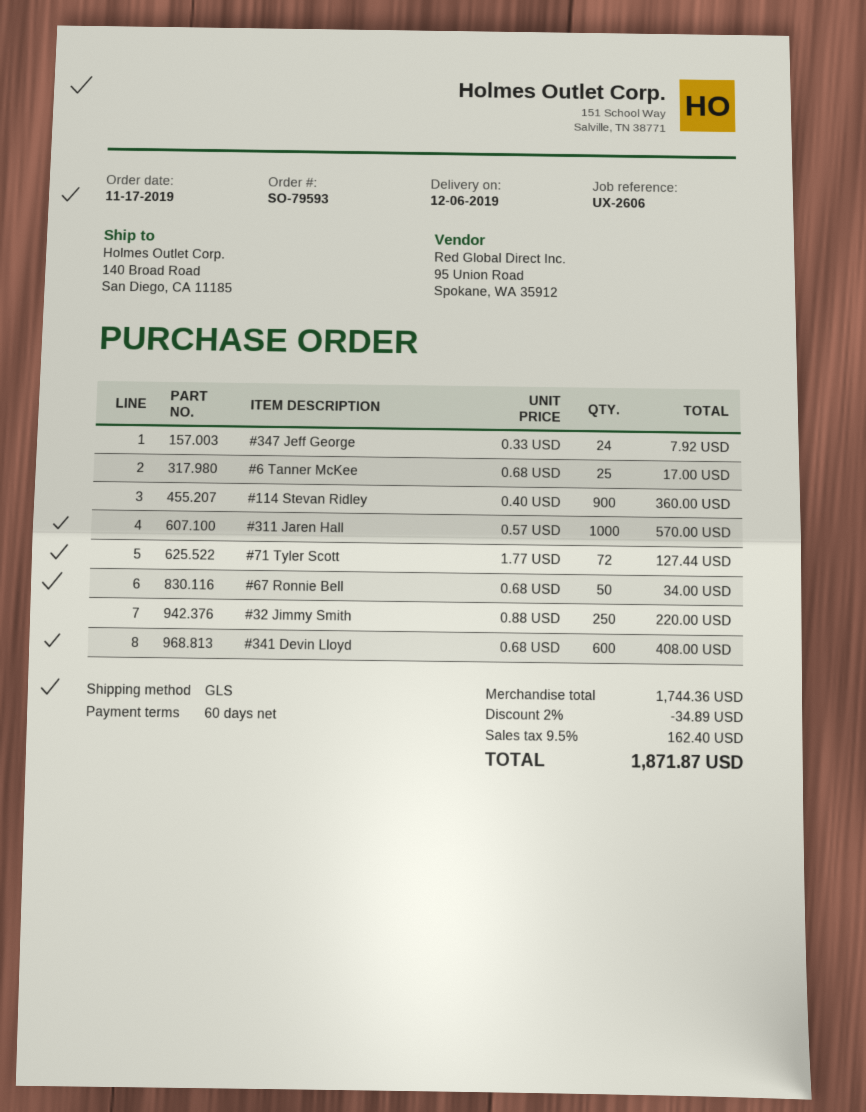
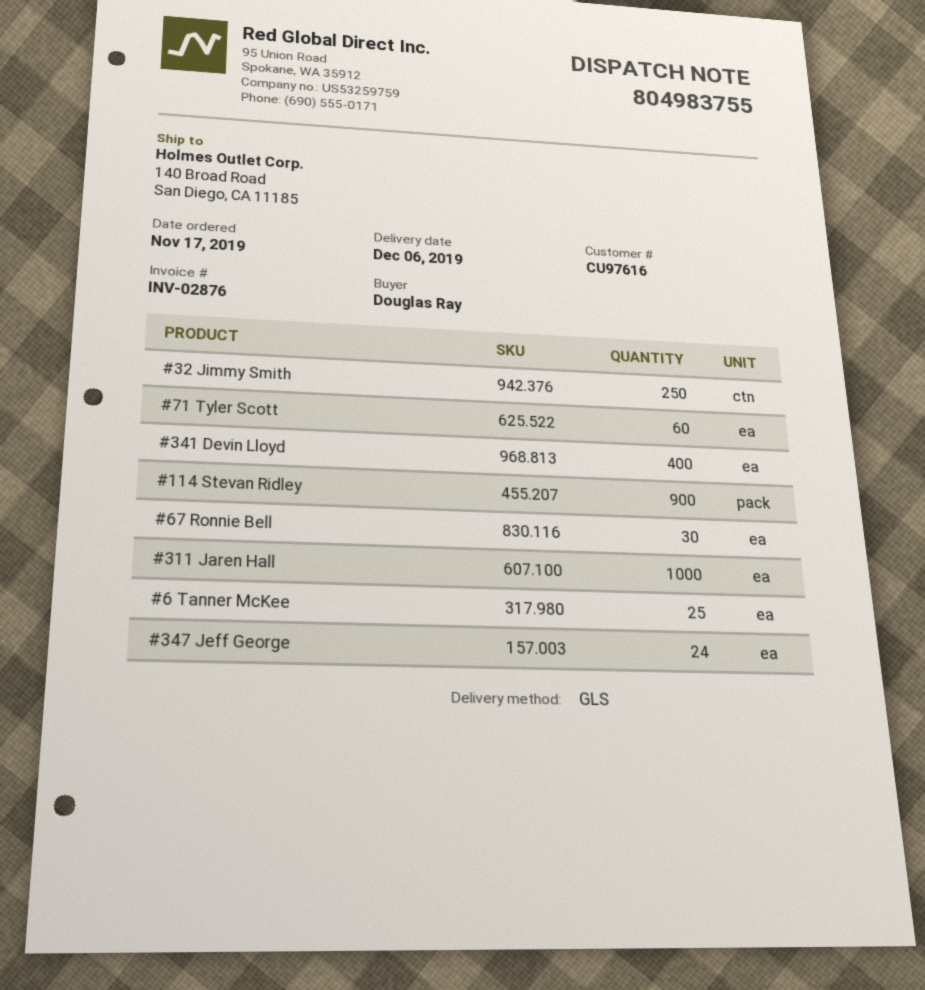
#71 Tyler Scott: 72 -> 60
#67 Ronnie Bell: 50 -> 30
#341 Devin Lloyd: 600 -> 400

